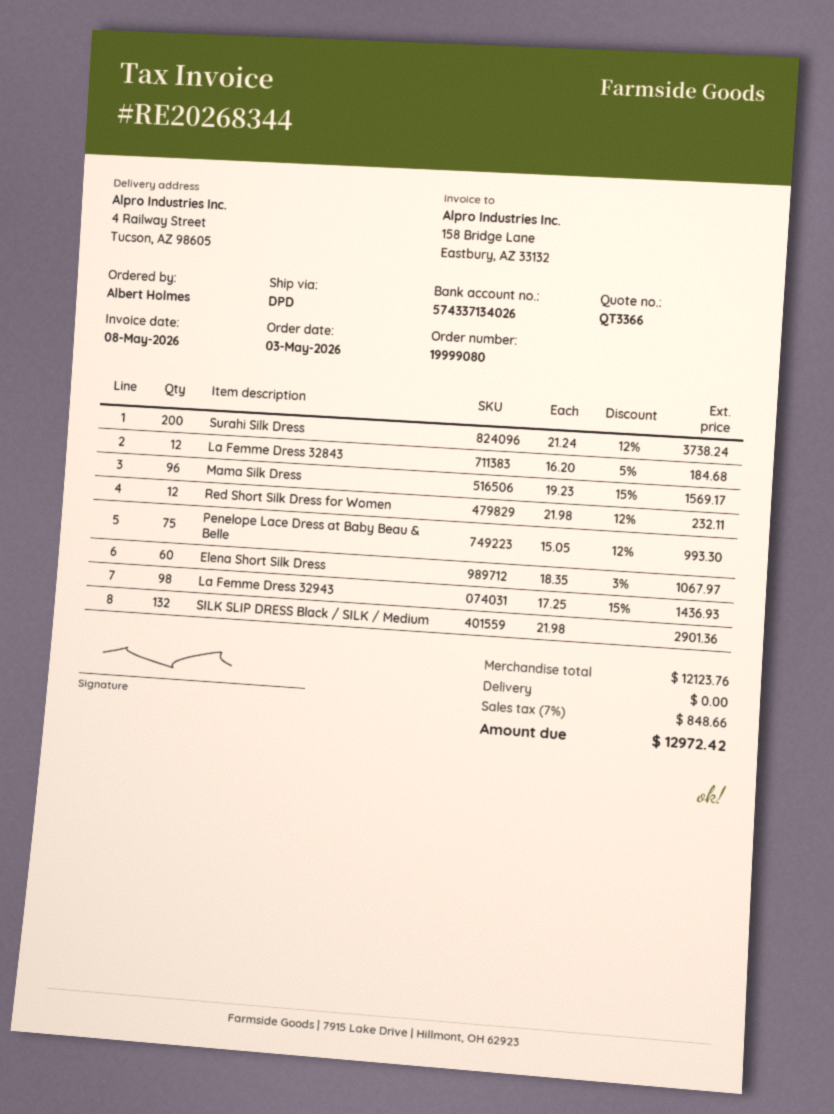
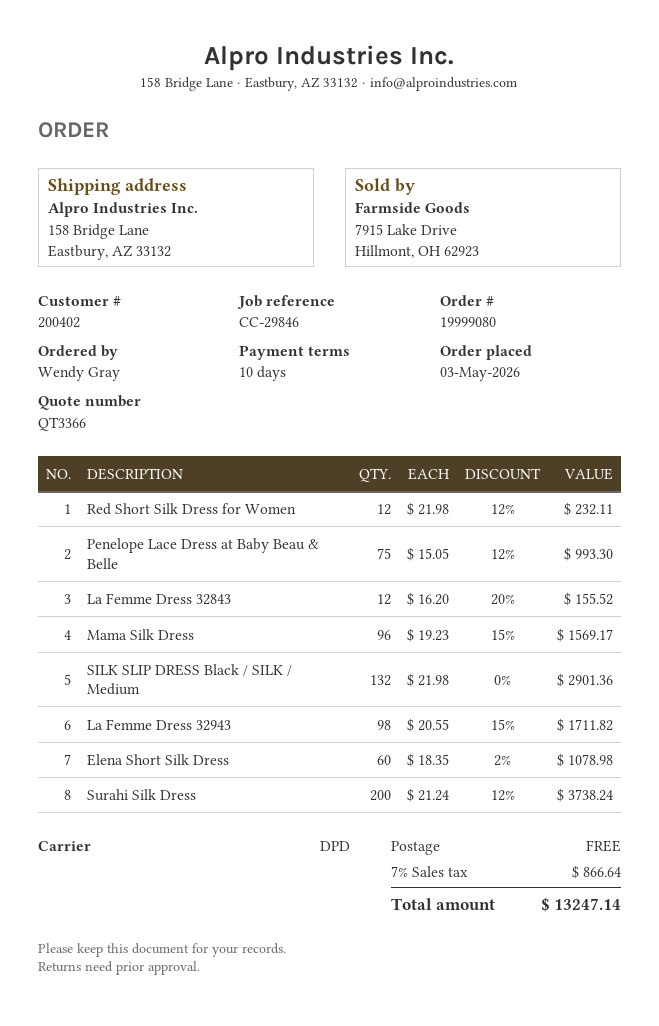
ordered by: Albert Holmes -> Wendy Gray
ship to: 4 Railway Street, Tucson, AZ 98605 -> 158 Bridge Lane, Eastbury, AZ 33132
La Femme Dress 32843: 12 x 16.20 - 5% = 184.68 -> 12 x 16.20 - 20% = 155.52
Elena Short Silk Dress: 60 x 18.35 - 3% = 1067.97 -> 60 x 18.35 - 2% = 1078.98
La Femme Dress 32943: 98 x 17.25 - 15% = 1436.93 -> 98 x 20.55 - 15% = 1711.82
tax: 7% = 848.66 -> 7% = 866.64
total: 12972.42 -> 13247.14

